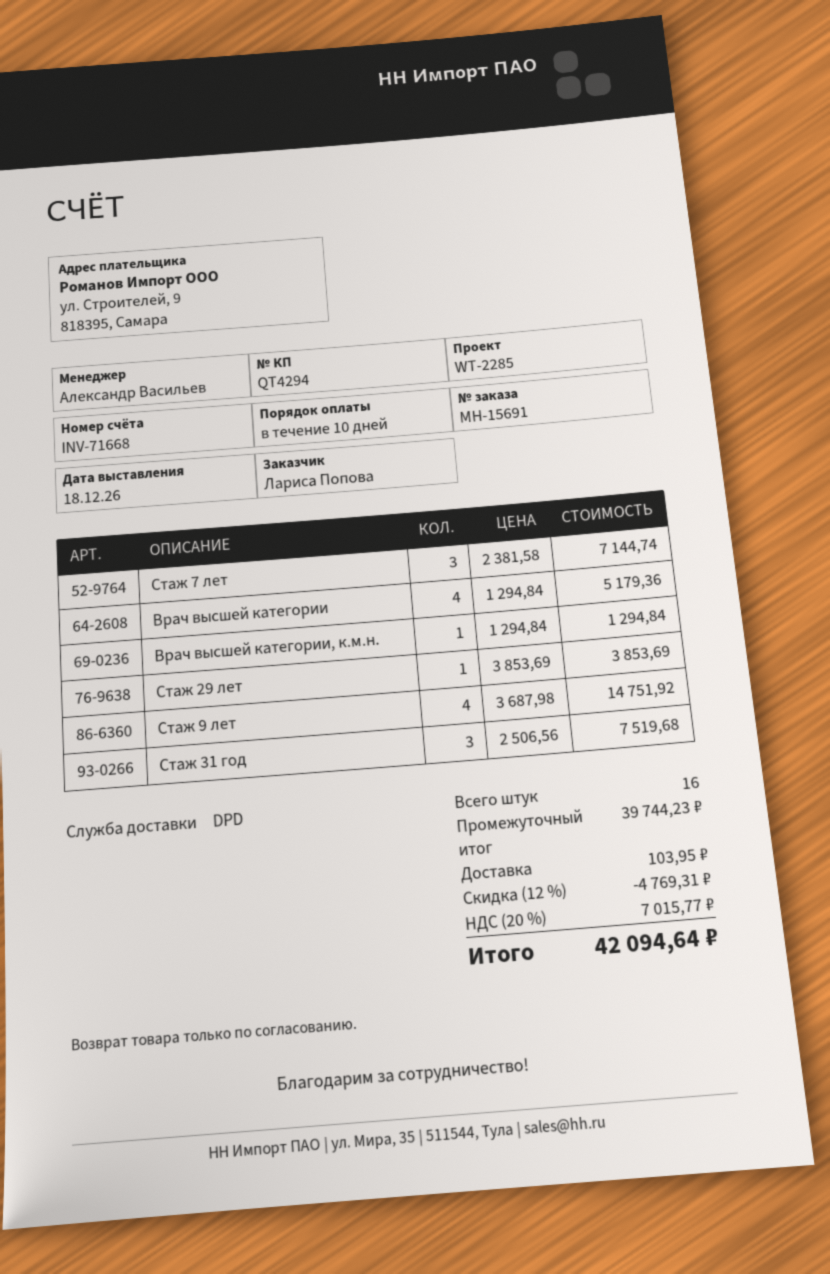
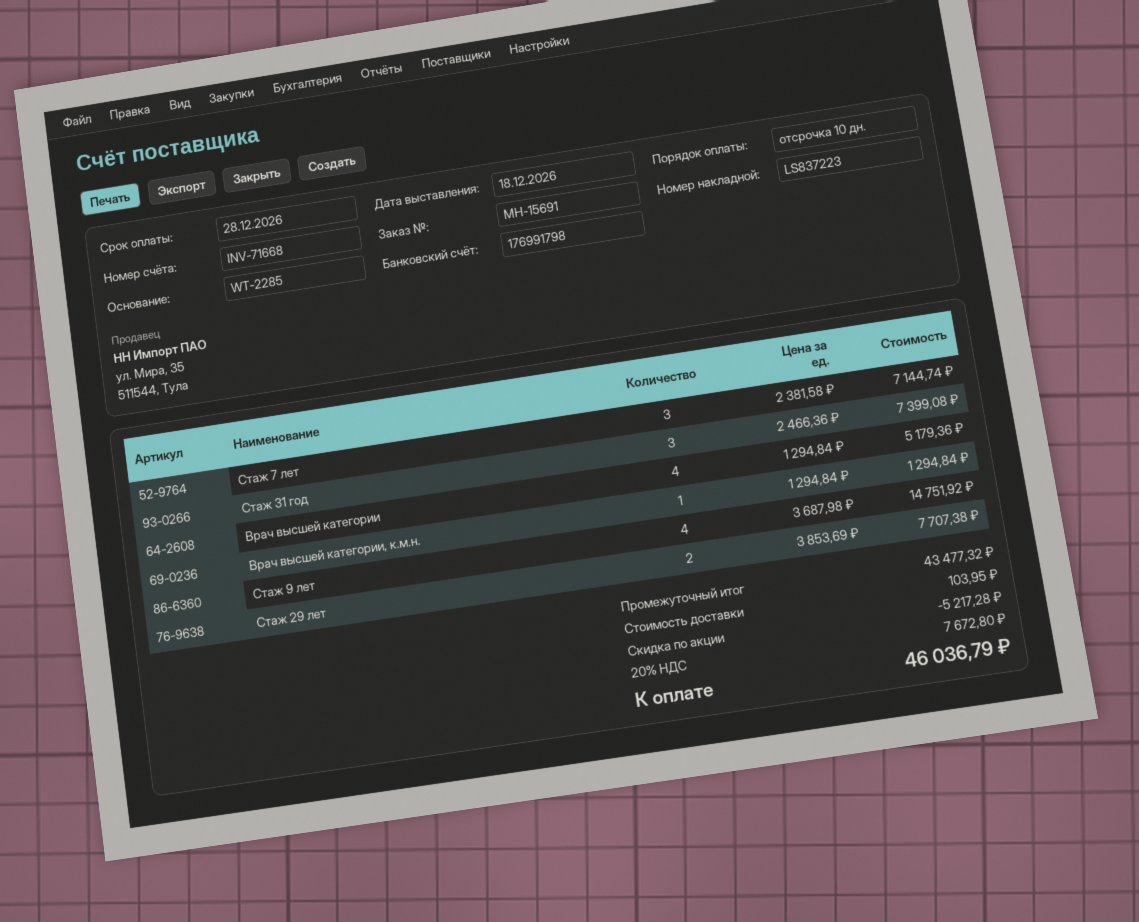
Стаж 29 лет: 1 x 3853.69 = 3853.69 -> 2 x 3853.69 = 7707.38
Стаж 31 год: 3 x 2506.56 = 7519.68 -> 3 x 2466.36 = 7399.08
subtotal: 39744.23 -> 43477.32
discount: 4769.31 -> 5217.28
tax: 20% = 7015.77 -> 20% = 7672.80
total: 42094.64 -> 46036.79

